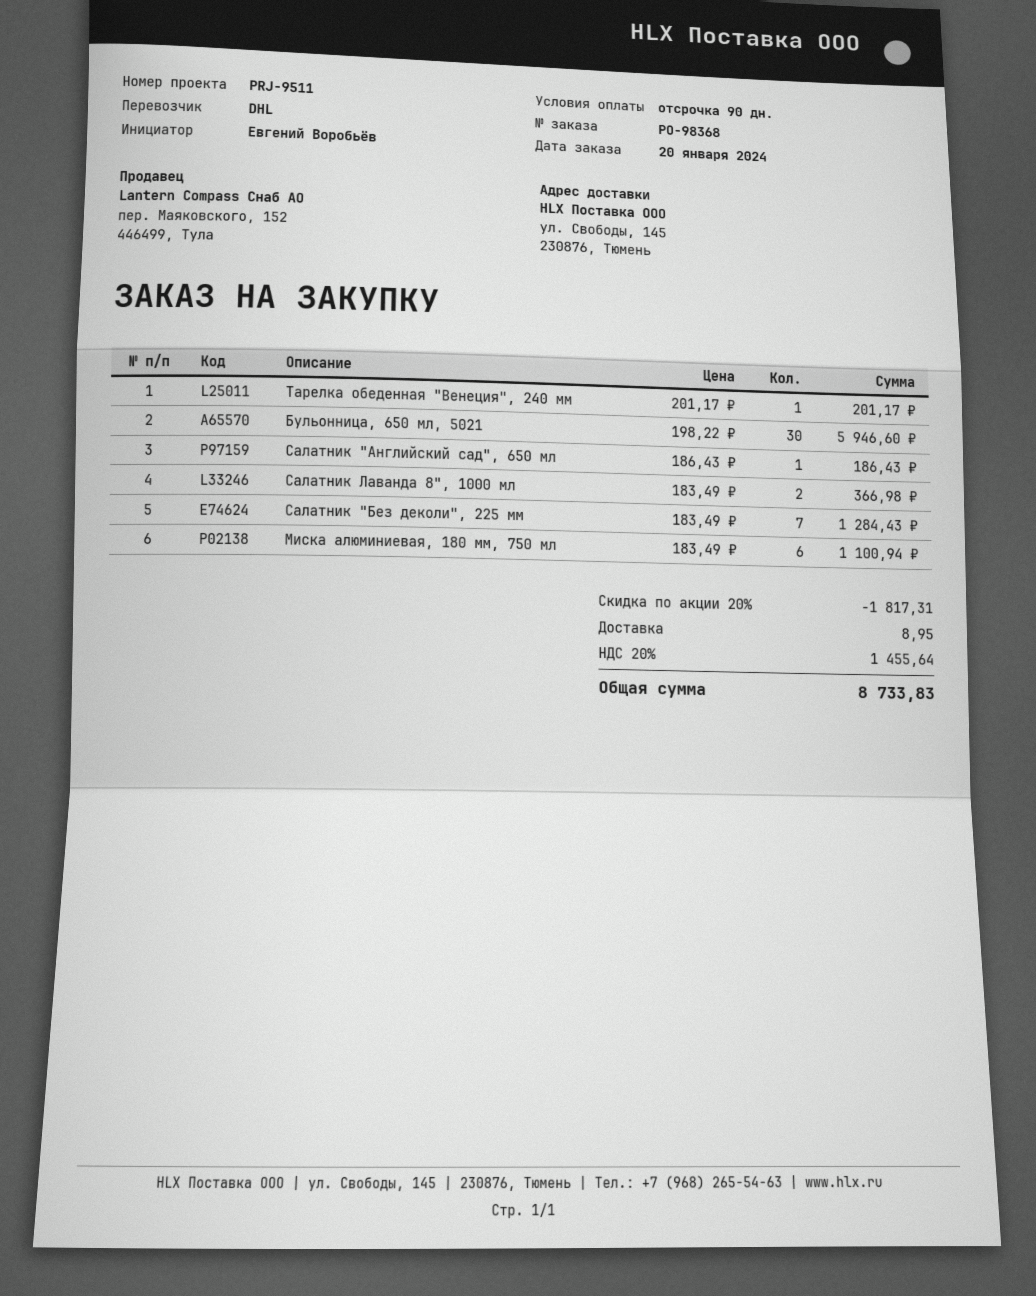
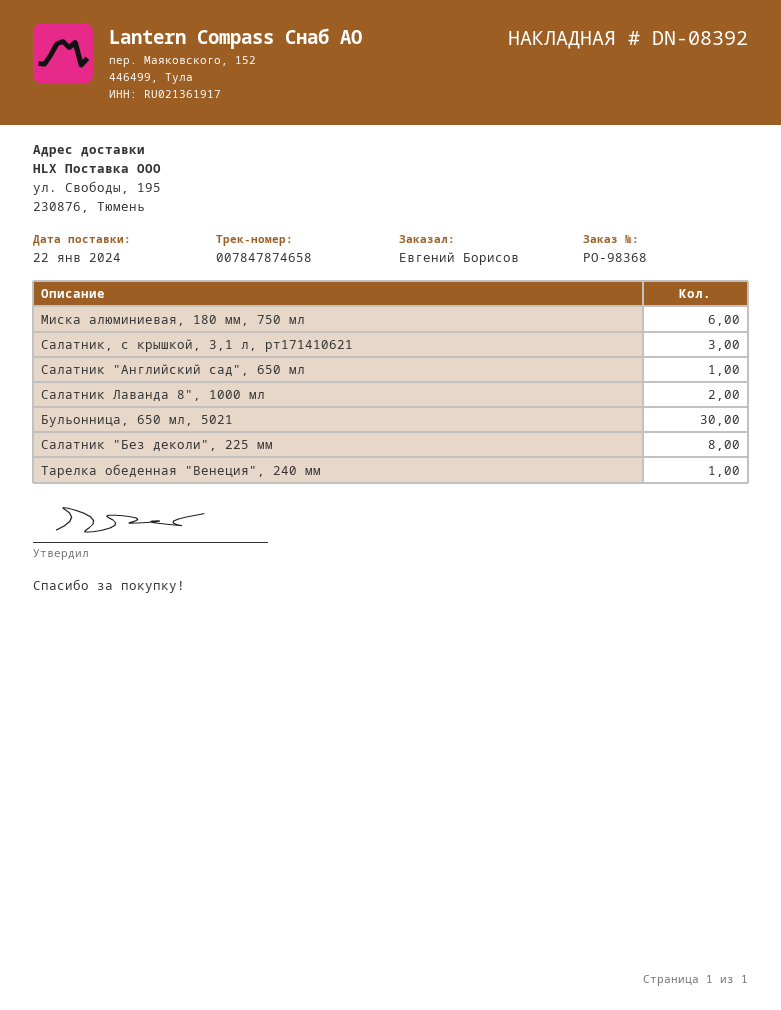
ordered by: Евгений Воробьёв -> Евгений Борисов
ship to: ул. Свободы, 145, 230876, Тюмень -> ул. Свободы, 195, 230876, Тюмень
Салатник "Без деколи", 225 мм: 7 -> 8
Салатник, с крышкой, 3,1 л, рт171410621: none -> 3

